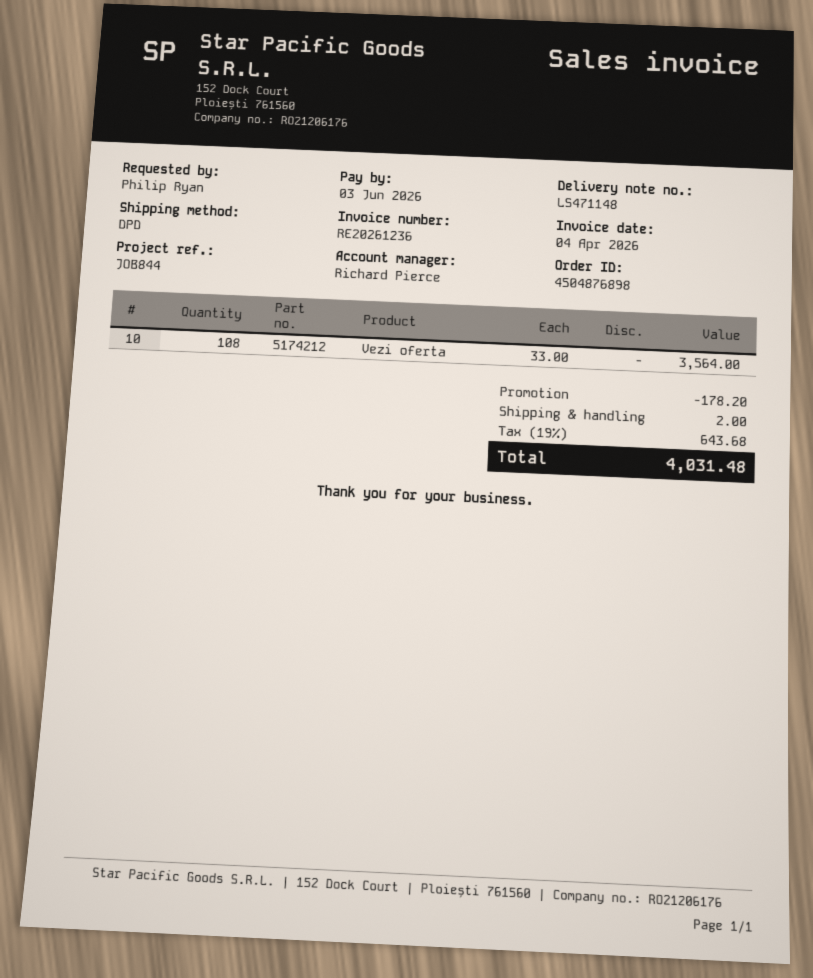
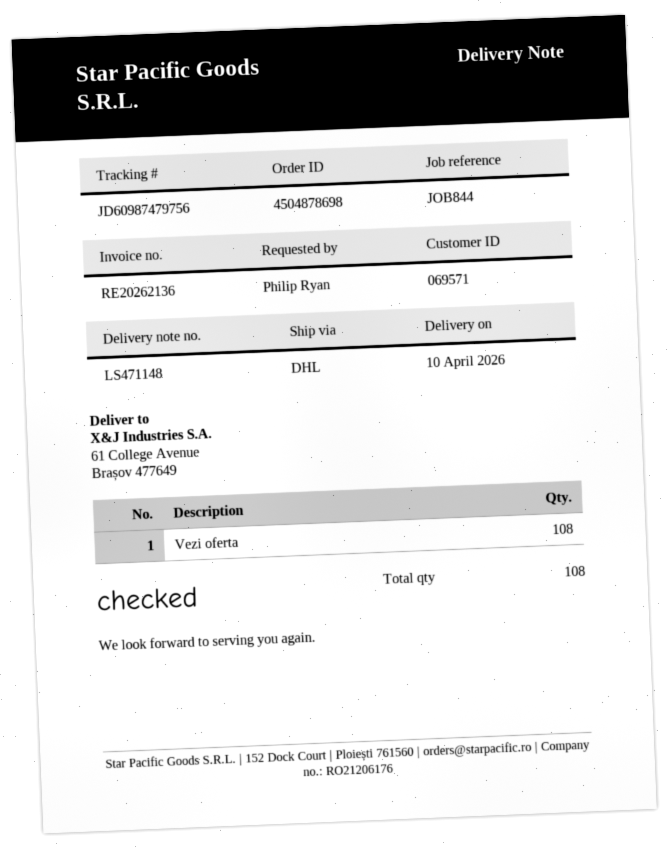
order number: 4504876898 -> 4504878698
invoice number: RE20261236 -> RE20262136
shipping method: DPD -> DHL

